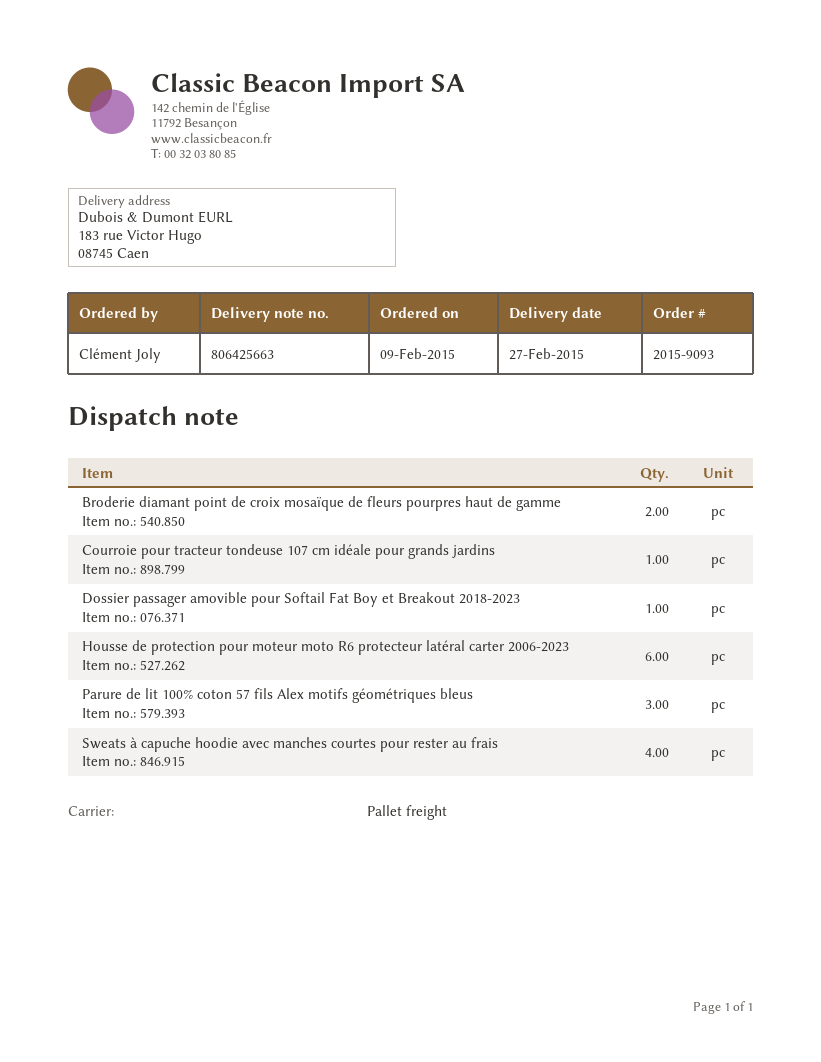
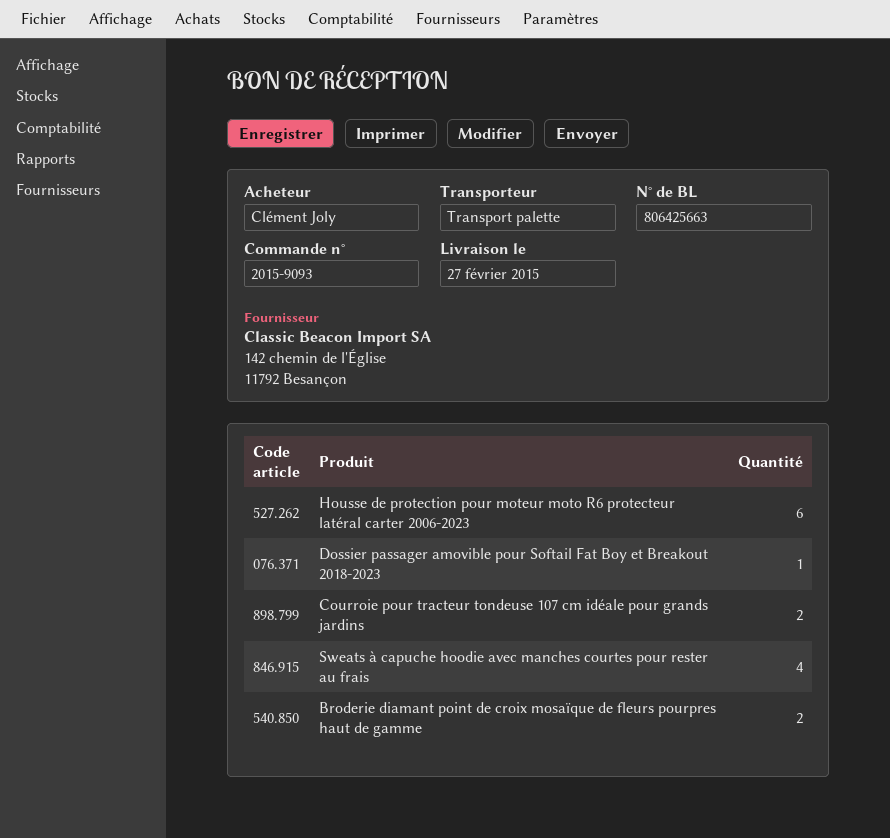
Courroie pour tracteur tondeuse 107 cm idéale pour grands jardins: 1 -> 2
Parure de lit 100% coton 57 fils Alex motifs géométriques bleus: 3 -> none

